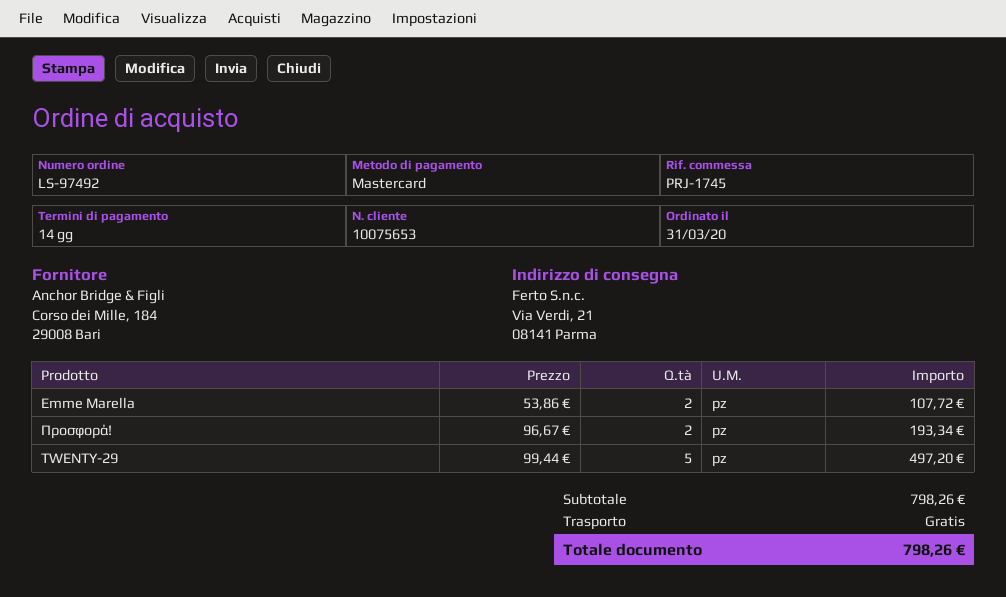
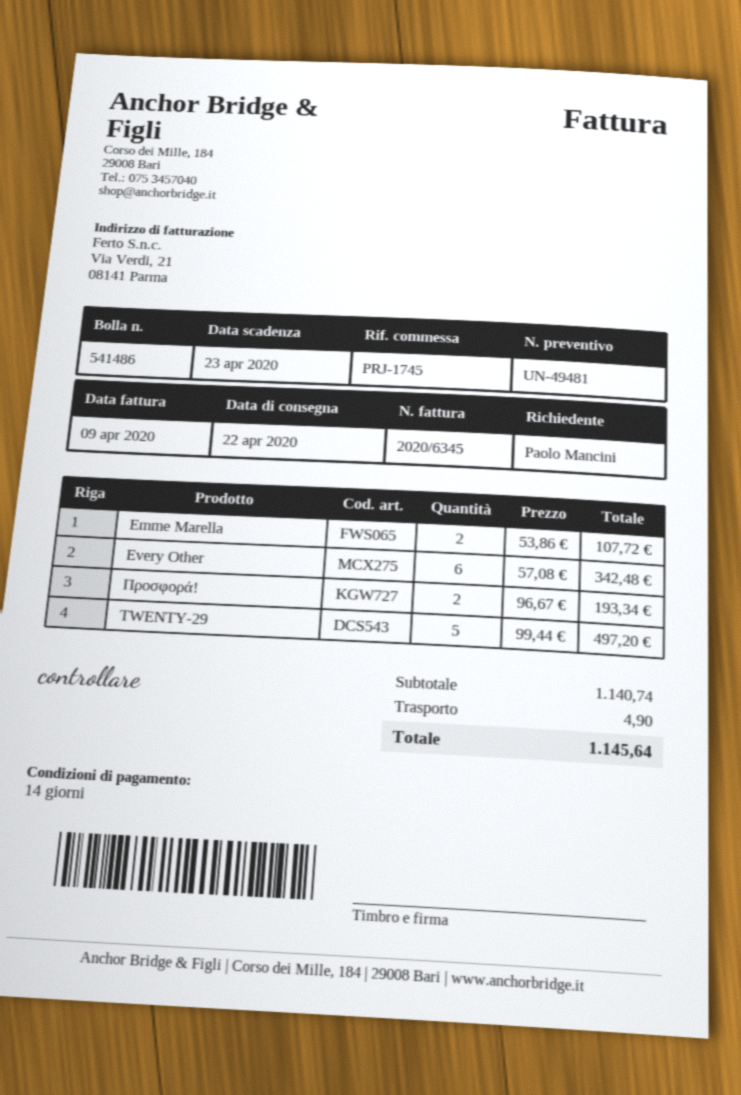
Every Other: none -> 6 x 57.08 = 342.48
subtotal: 798.26 -> 1140.74
shipping: 0.00 -> 4.90
total: 798.26 -> 1145.64

